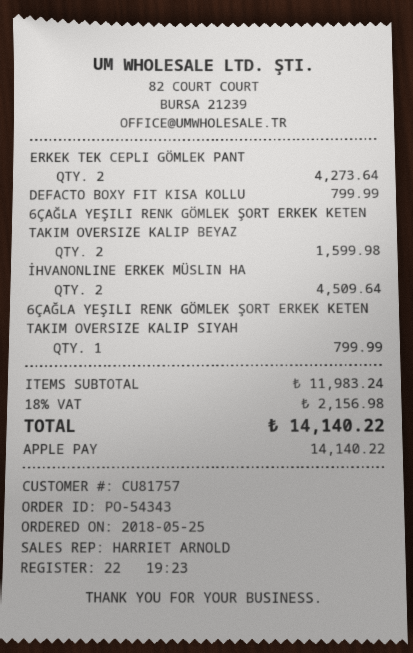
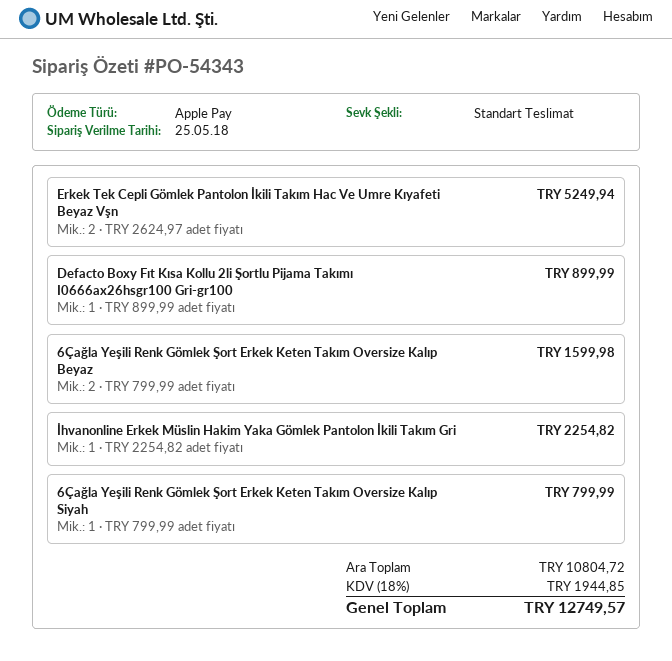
ERKEK TEK CEPLI GÖMLEK PANT: 2 for 4273.64 -> 2 for 5249.94
DEFACTO BOXY FIT KISA KOLLU: 1 for 799.99 -> 1 for 899.99
İHVANONLINE ERKEK MÜSLIN HA: 2 for 4509.64 -> 1 for 2254.82
subtotal: 11983.24 -> 10804.72
tax: 18% = 2156.98 -> 18% = 1944.85
total: 14140.22 -> 12749.57

